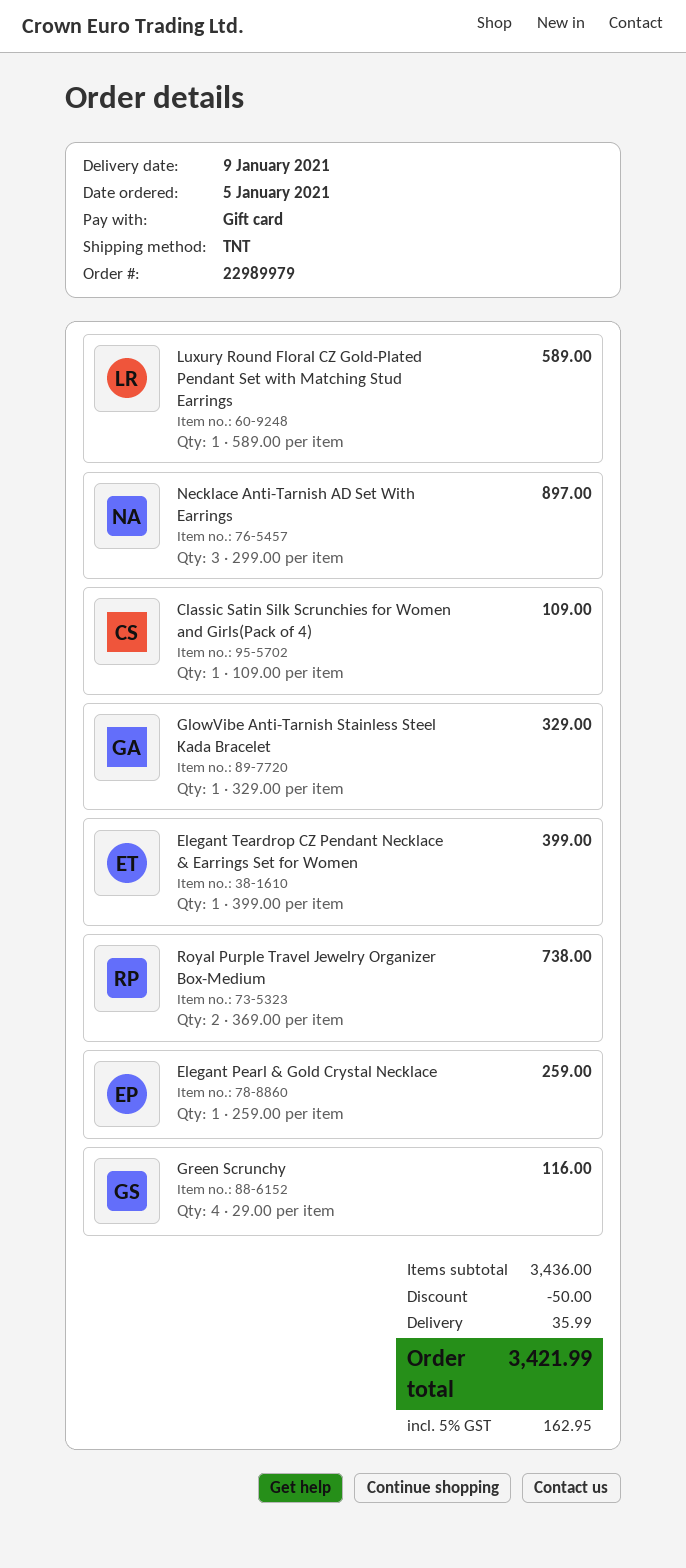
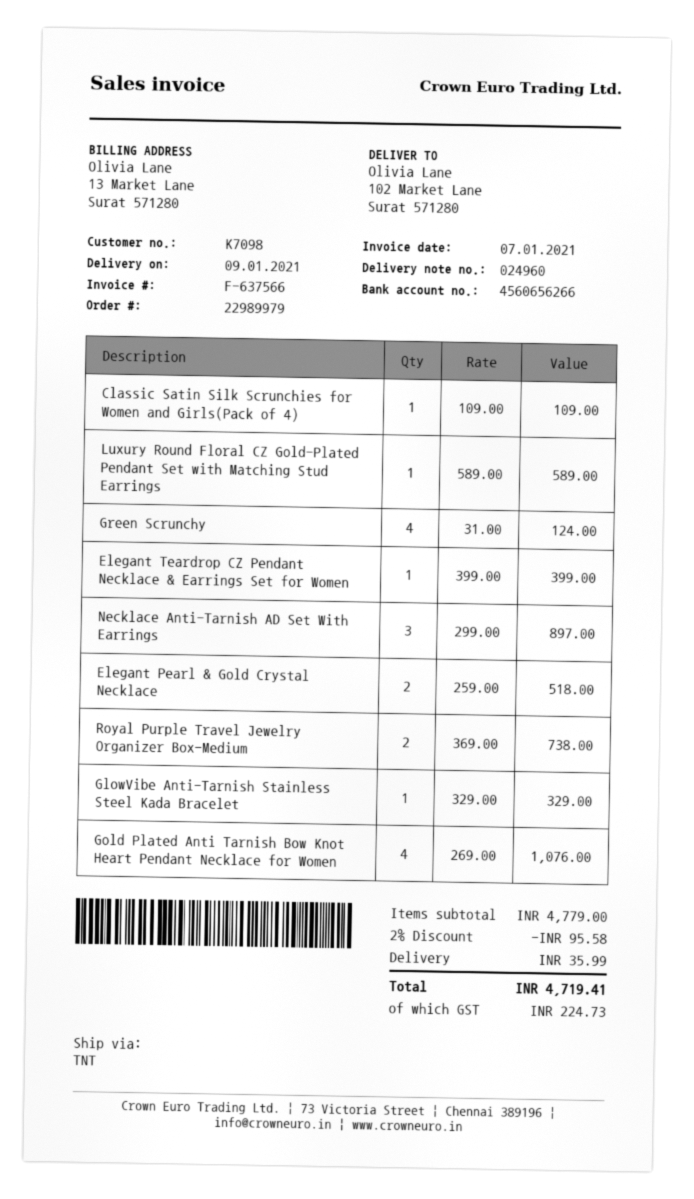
Elegant Pearl & Gold Crystal Necklace: 1 x 259.00 = 259.00 -> 2 x 259.00 = 518.00
Green Scrunchy: 4 x 29.00 = 116.00 -> 4 x 31.00 = 124.00
Gold Plated Anti Tarnish Bow Knot Heart Pendant Necklace for Women: none -> 4 x 269.00 = 1076.00
subtotal: 3436.00 -> 4779.00
discount: 50.00 -> 95.58
tax: 162.95 -> 224.73
total: 3421.99 -> 4719.41

